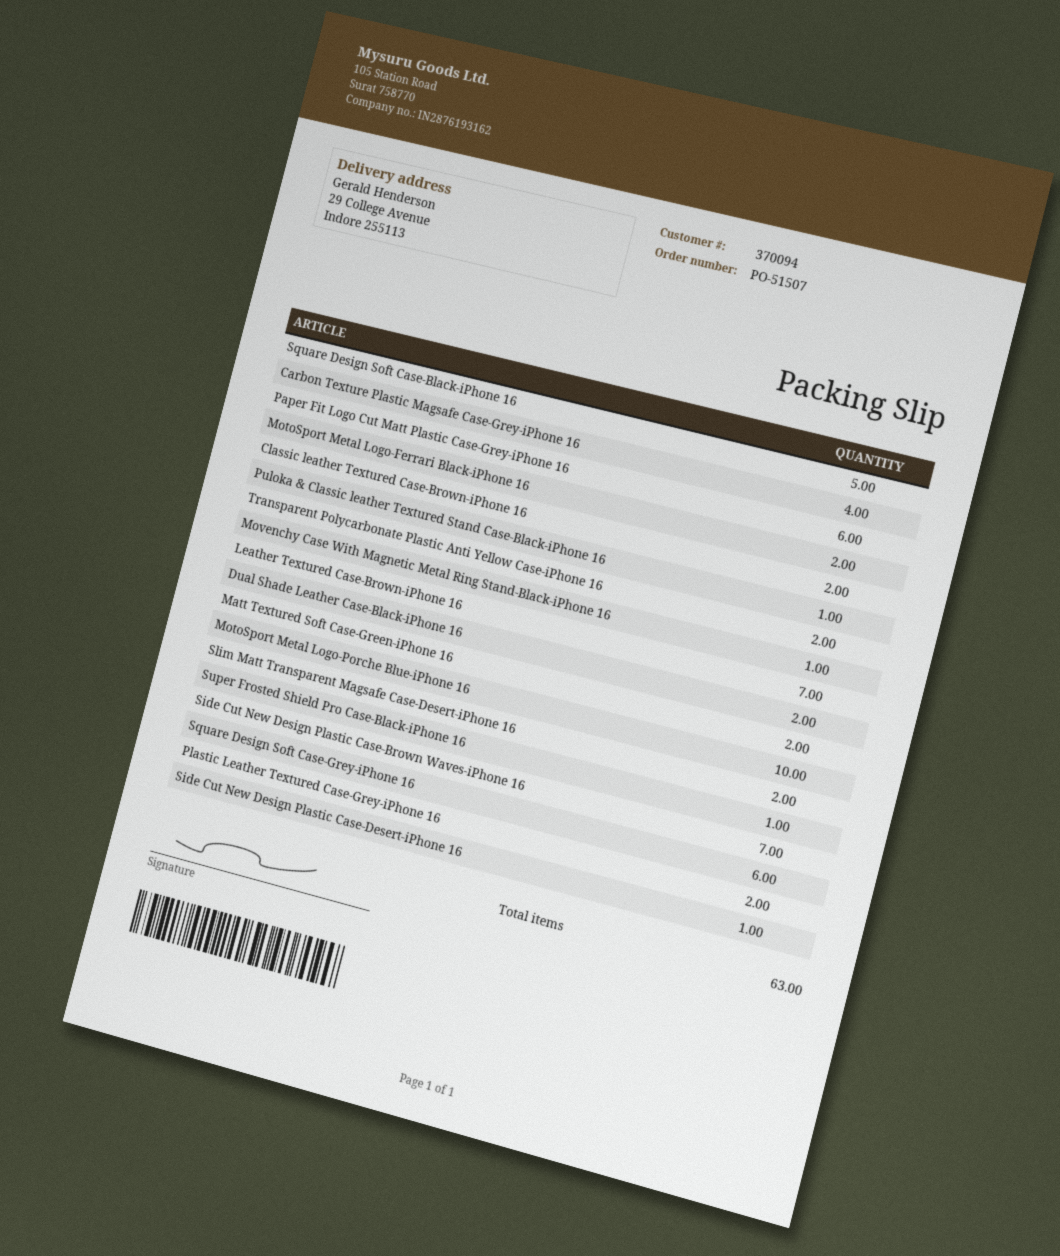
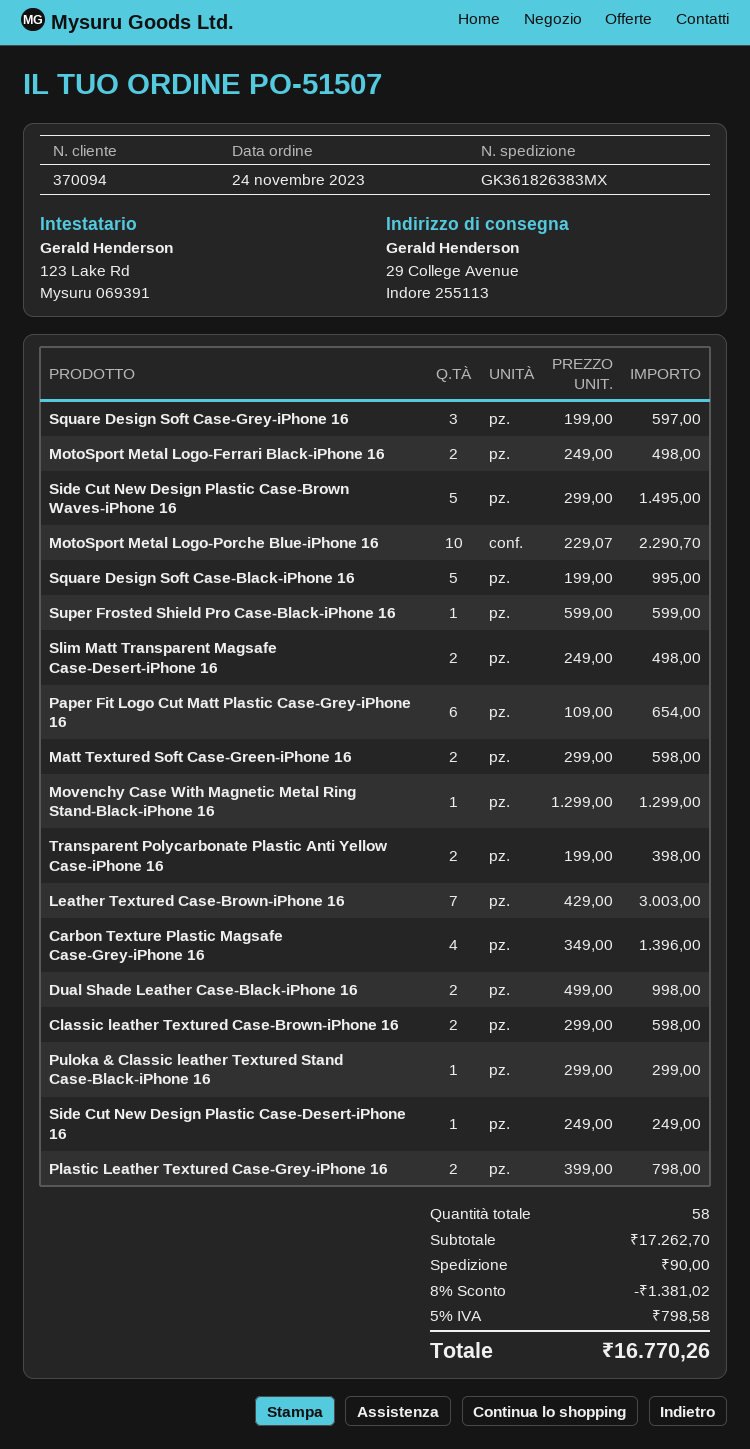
Side Cut New Design Plastic Case-Brown Waves-iPhone 16: 7 -> 5
Square Design Soft Case-Grey-iPhone 16: 6 -> 3
total quantity: 63 -> 58

